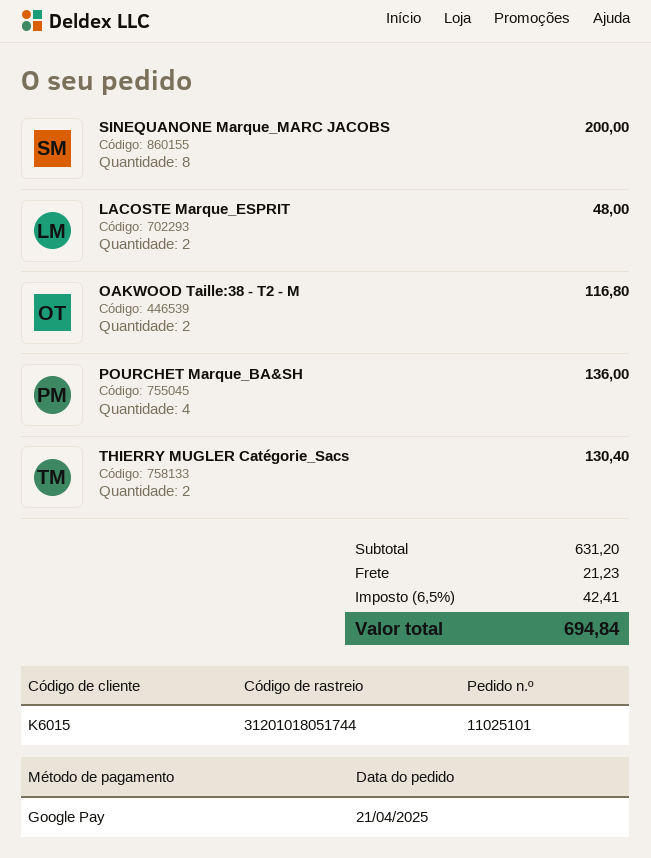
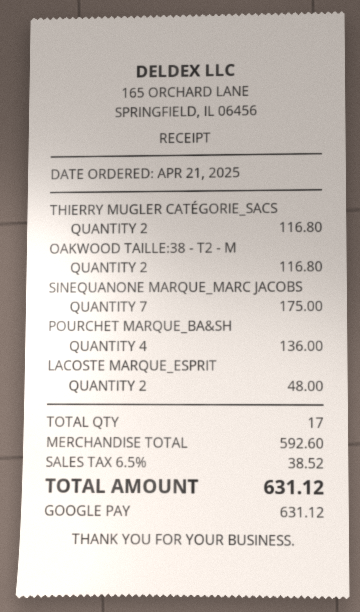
SINEQUANONE Marque_MARC JACOBS: 8 for 200.00 -> 7 for 175.00
THIERRY MUGLER Catégorie_Sacs: 2 for 130.40 -> 2 for 116.80
subtotal: 631.20 -> 592.60
shipping: 21.23 -> none
tax: 6.5% = 42.41 -> 6.5% = 38.52
total: 694.84 -> 631.12

